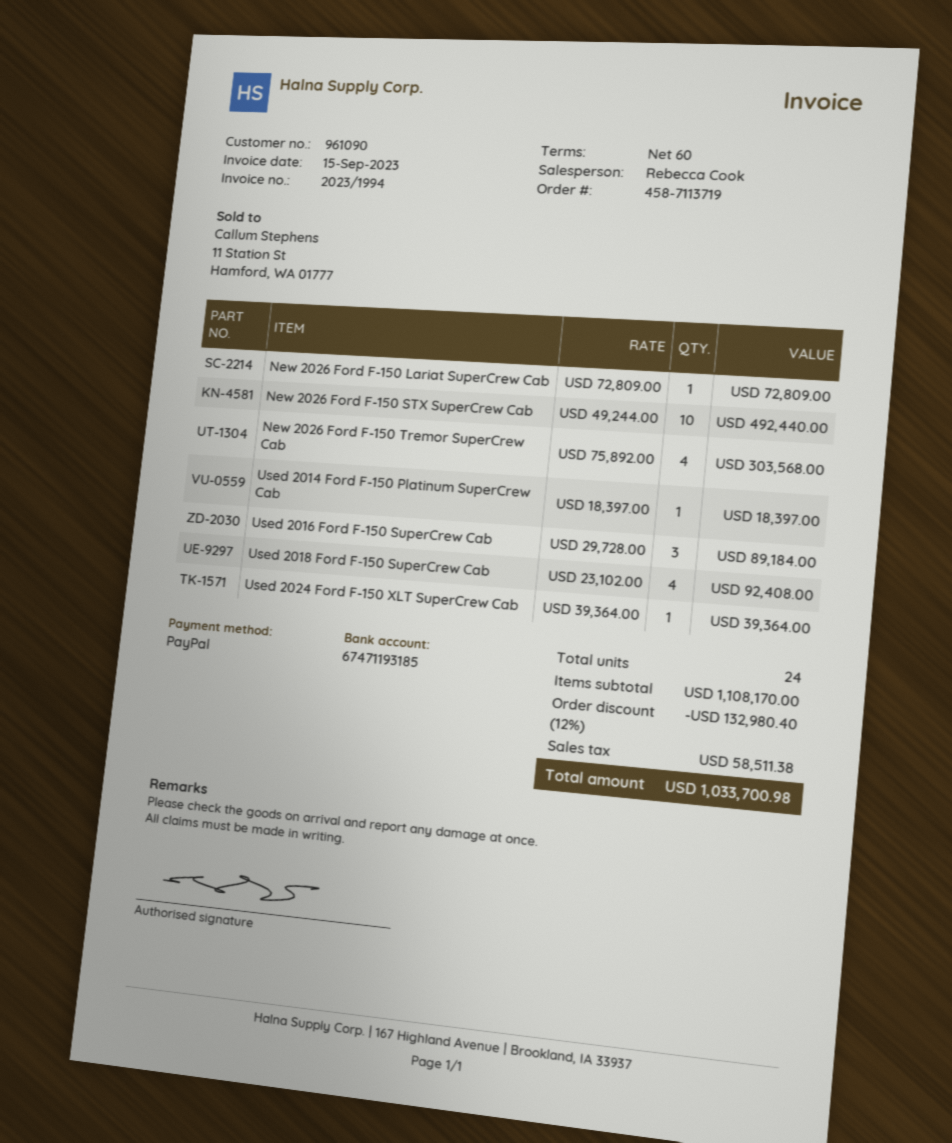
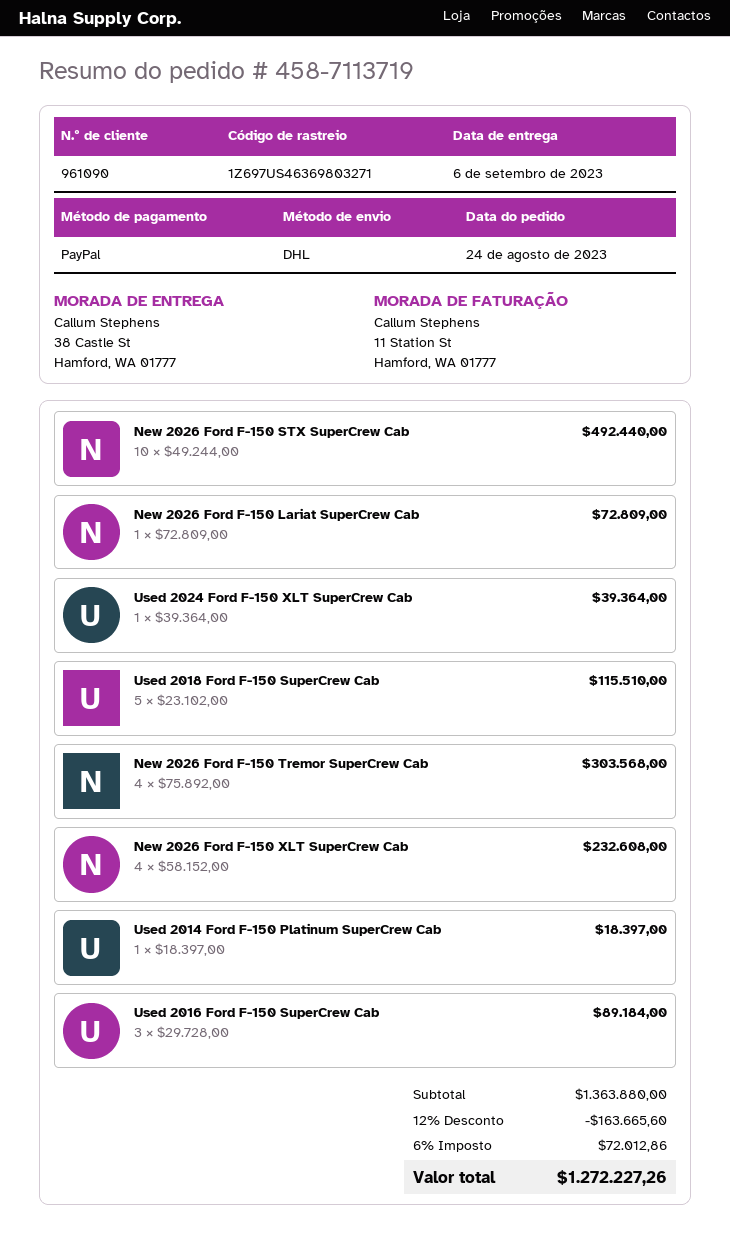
Used 2018 Ford F-150 SuperCrew Cab: 4 x 23102.00 = 92408.00 -> 5 x 23102.00 = 115510.00
New 2026 Ford F-150 XLT SuperCrew Cab: none -> 4 x 58152.00 = 232608.00
subtotal: 1108170.00 -> 1363880.00
discount: 12% = 132980.40 -> 12% = 163665.60
tax: 58511.38 -> 72012.86
total: 1033700.98 -> 1272227.26

